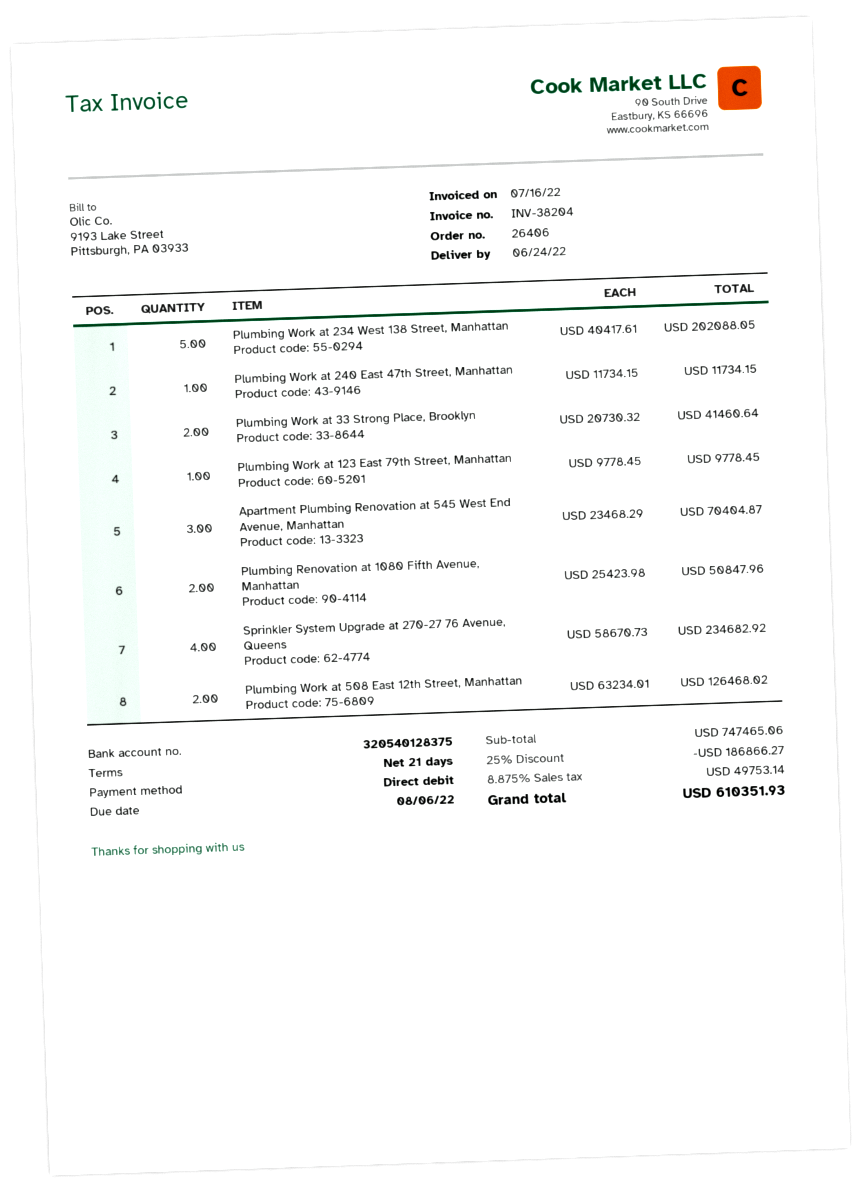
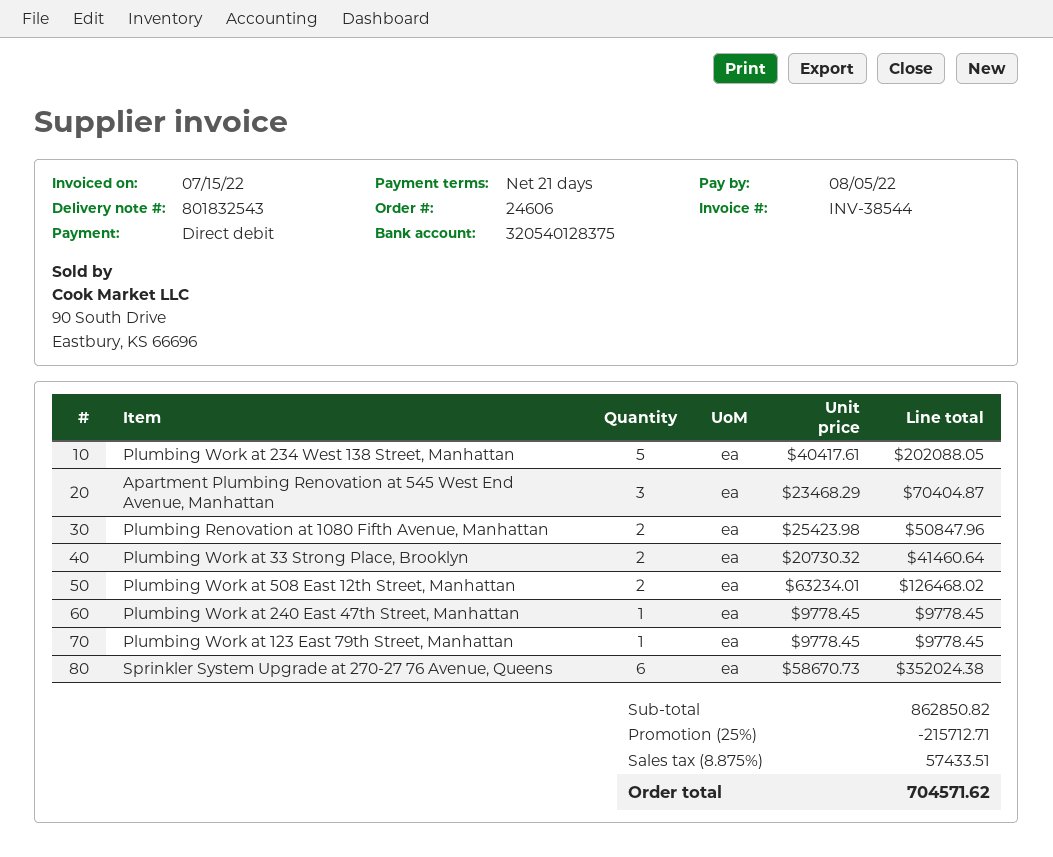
order number: 26406 -> 24606
invoice number: INV-38204 -> INV-38544
invoice date: 2022-07-16 -> 2022-07-15
due date: 2022-08-06 -> 2022-08-05
Plumbing Work at 240 East 47th Street, Manhattan: 1 x 11734.15 = 11734.15 -> 1 x 9778.45 = 9778.45
Sprinkler System Upgrade at 270-27 76 Avenue, Queens: 4 x 58670.73 = 234682.92 -> 6 x 58670.73 = 352024.38
subtotal: 747465.06 -> 862850.82
discount: 25% = 186866.27 -> 25% = 215712.71
tax: 8.875% = 49753.14 -> 8.875% = 57433.51
total: 610351.93 -> 704571.62

